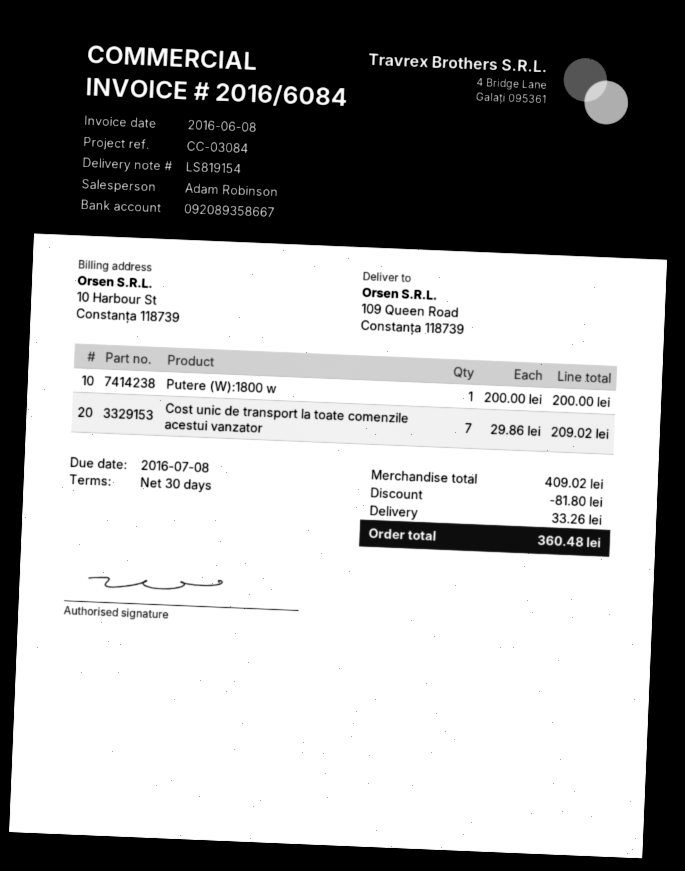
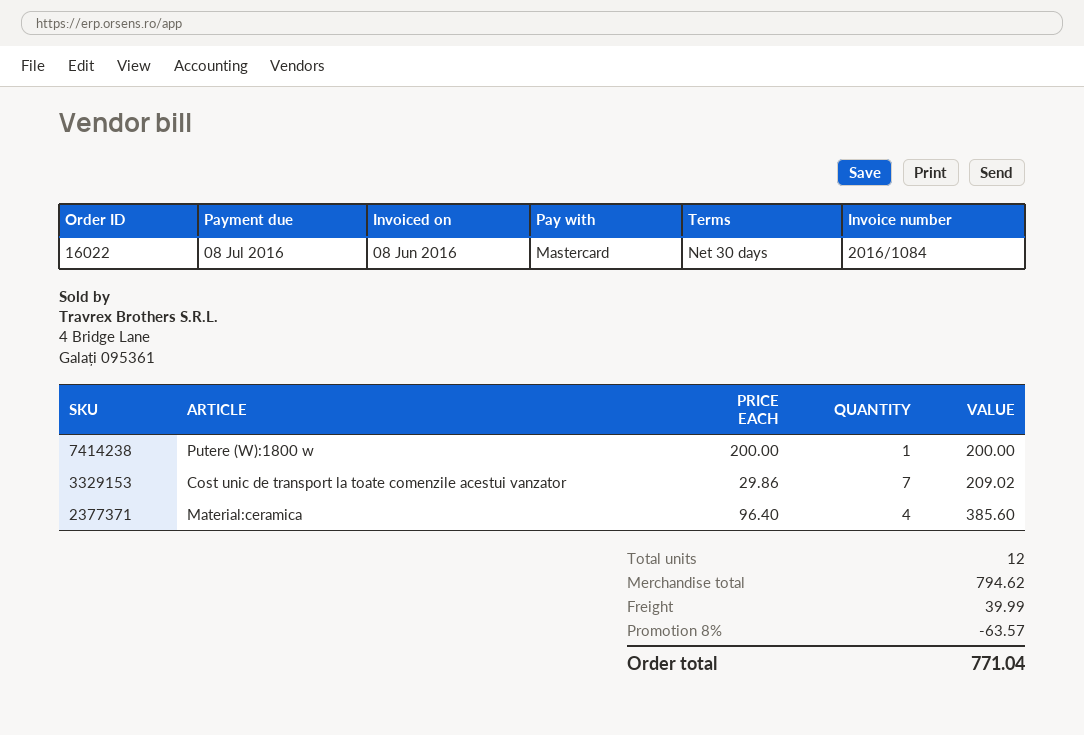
invoice number: 2016/6084 -> 2016/1084
Material:ceramica: none -> 4 x 96.40 = 385.60
subtotal: 409.02 -> 794.62
discount: 81.80 -> 63.57
shipping: 33.26 -> 39.99
total: 360.48 -> 771.04

